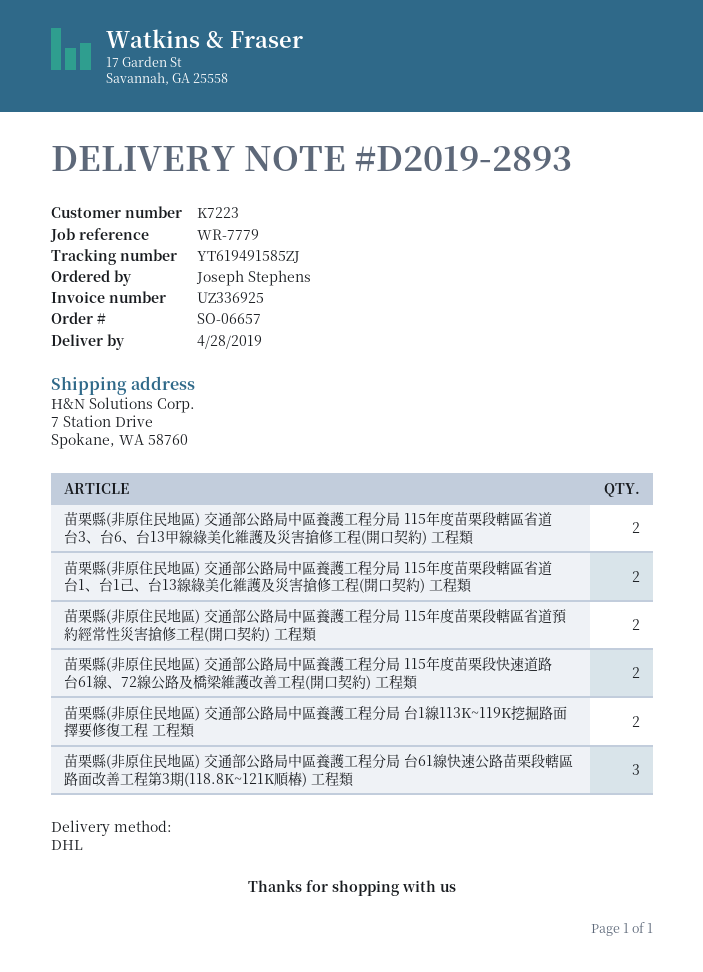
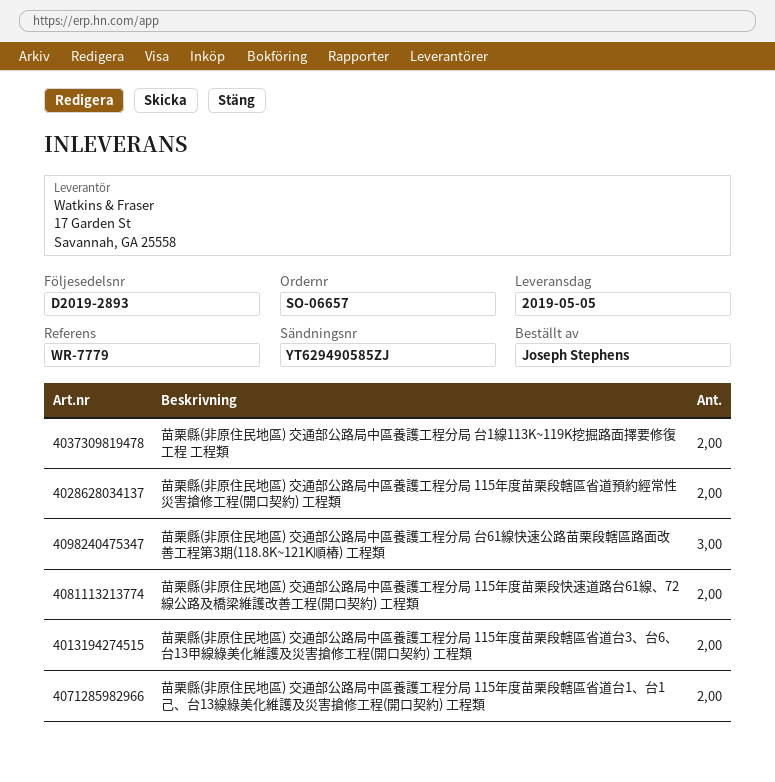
delivery date: 2019-04-28 -> 2019-05-05
tracking number: YT619491585ZJ -> YT629490585ZJ

